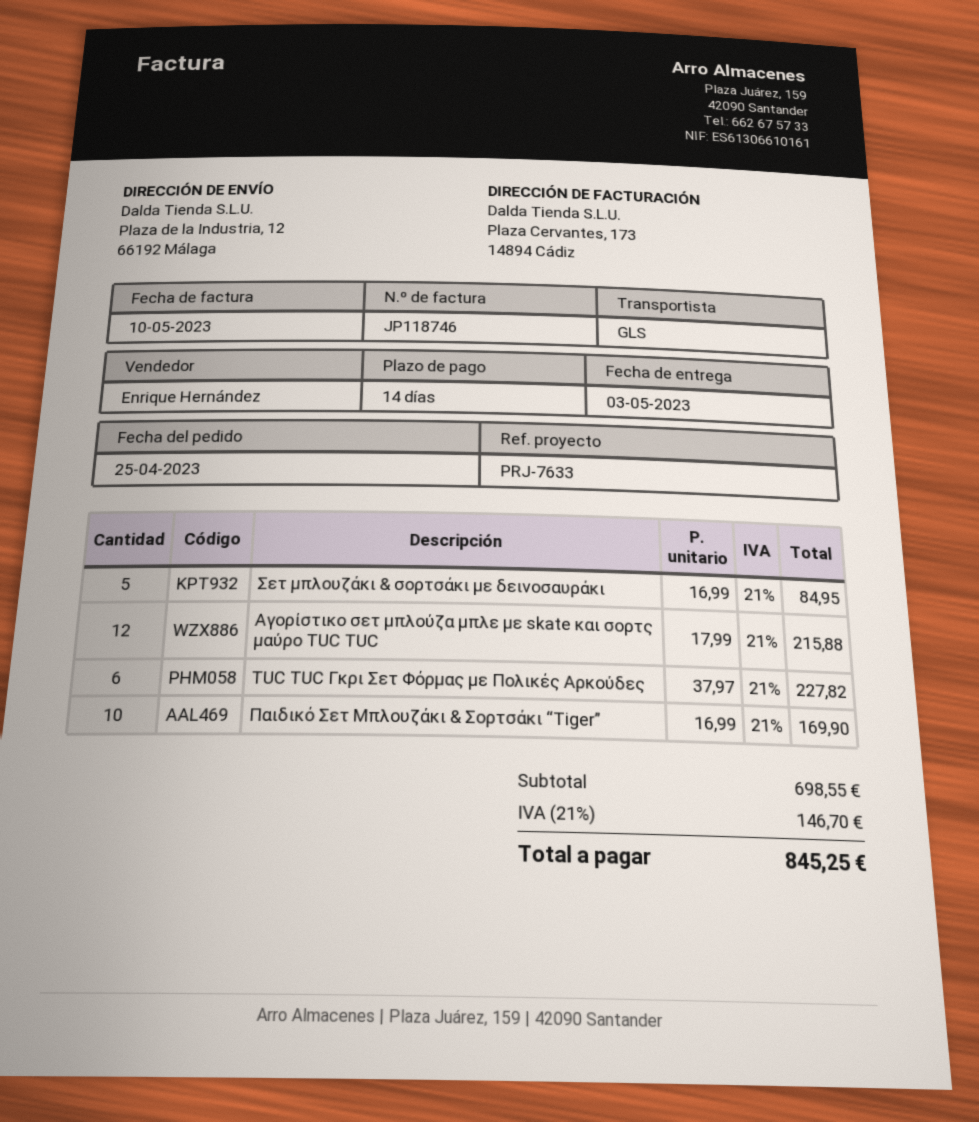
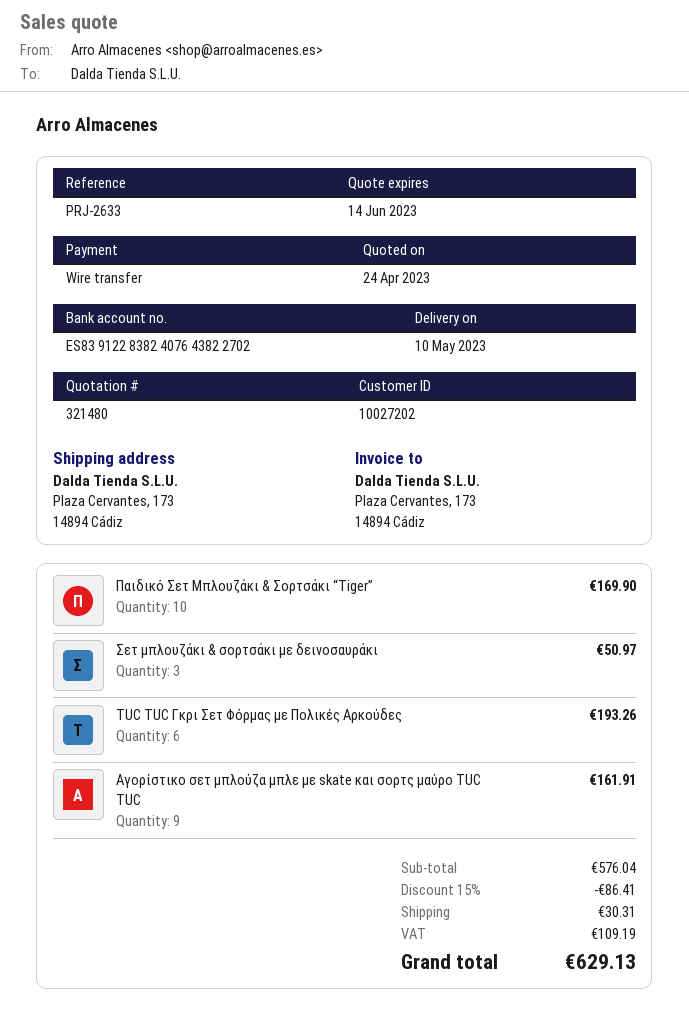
delivery date: 2023-05-03 -> 2023-05-10
reference: PRJ-7633 -> PRJ-2633
ship to: Plaza de la Industria, 12, 66192 Málaga -> Plaza Cervantes, 173, 14894 Cádiz
Σετ μπλουζάκι & σορτσάκι με δεινοσαυράκι: 5 for 84.95 -> 3 for 50.97
Αγορίστικο σετ μπλούζα μπλε με skate και σορτς μαύρο TUC TUC: 12 for 215.88 -> 9 for 161.91
TUC TUC Γκρι Σετ Φόρμας με Πολικές Αρκούδες: 6 for 227.82 -> 6 for 193.26
subtotal: 698.55 -> 576.04
discount: none -> 15% = 86.41
shipping: none -> 30.31
tax: 146.70 -> 109.19
total: 845.25 -> 629.13

